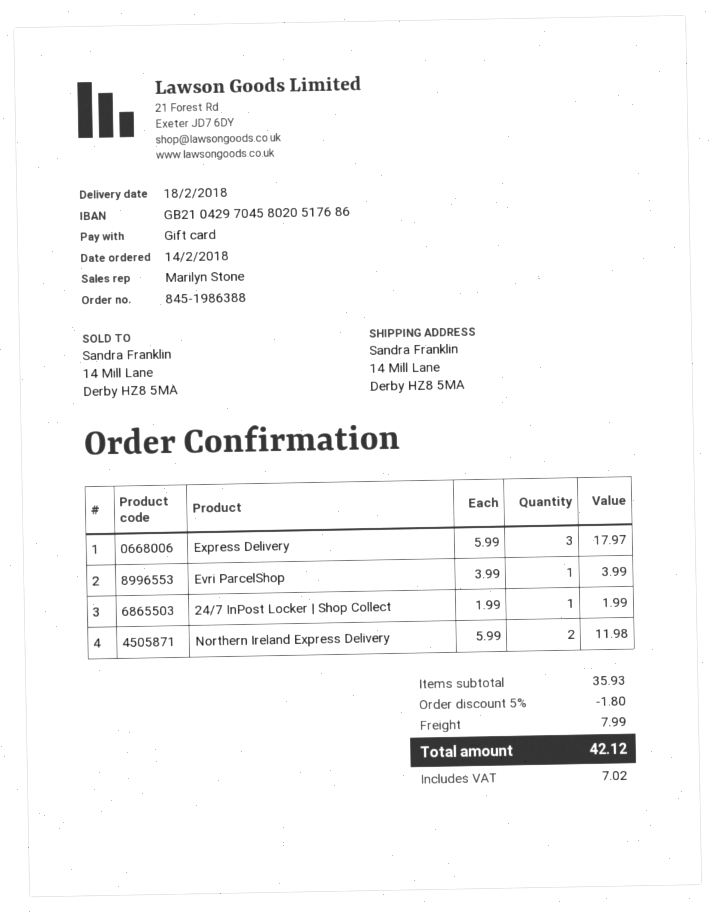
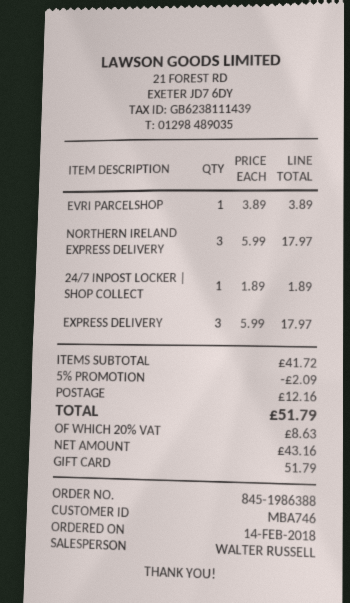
sales rep: Marilyn Stone -> WALTER RUSSELL
Evri ParcelShop: 1 x 3.99 = 3.99 -> 1 x 3.89 = 3.89
24/7 InPost Locker | Shop Collect: 1 x 1.99 = 1.99 -> 1 x 1.89 = 1.89
Northern Ireland Express Delivery: 2 x 5.99 = 11.98 -> 3 x 5.99 = 17.97
subtotal: 35.93 -> 41.72
discount: 5% = 1.80 -> 5% = 2.09
shipping: 7.99 -> 12.16
tax: 7.02 -> 8.63
total: 42.12 -> 51.79

